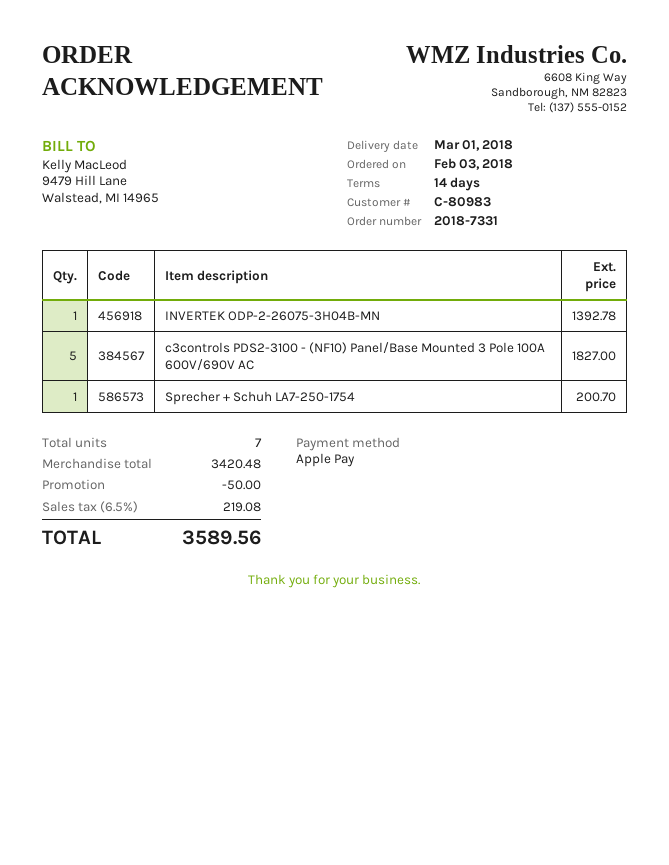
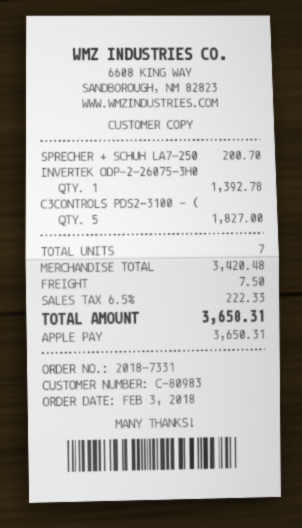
discount: 50.00 -> none
shipping: none -> 7.50
tax: 6.5% = 219.08 -> 6.5% = 222.33
total: 3589.56 -> 3650.31

